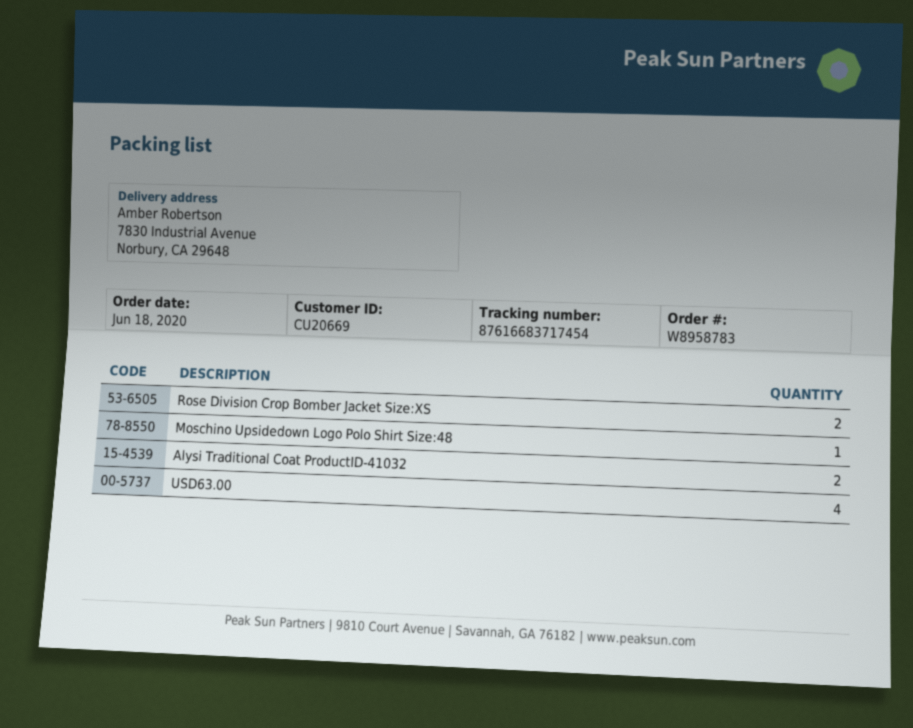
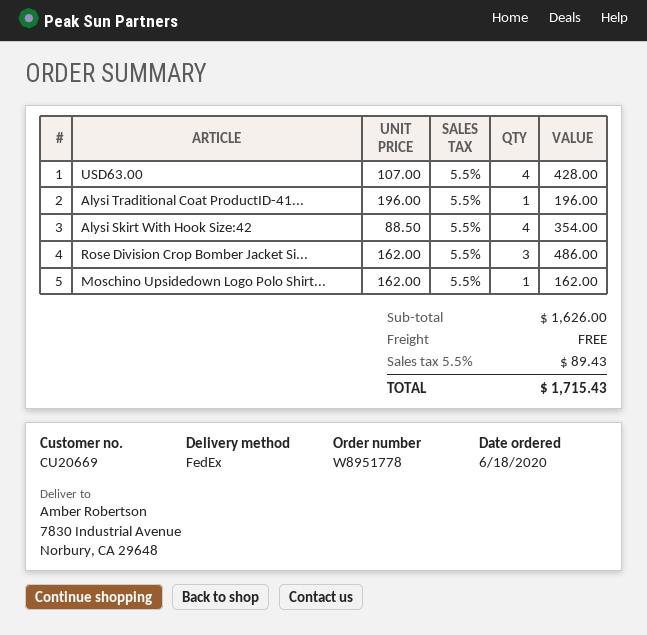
order number: W8958783 -> W8951778
Rose Division Crop Bomber Jacket Size:XS: 2 -> 3
Alysi Traditional Coat ProductID-41032: 2 -> 1
Alysi Skirt With Hook Size:42: none -> 4

